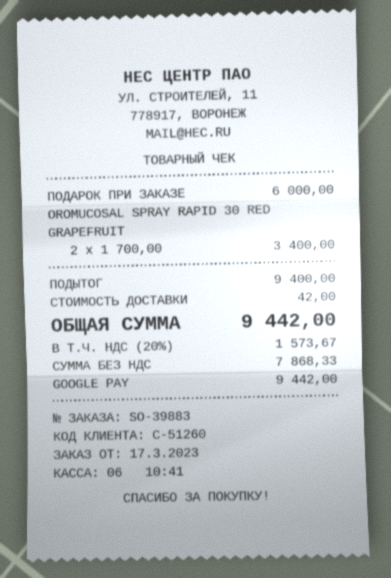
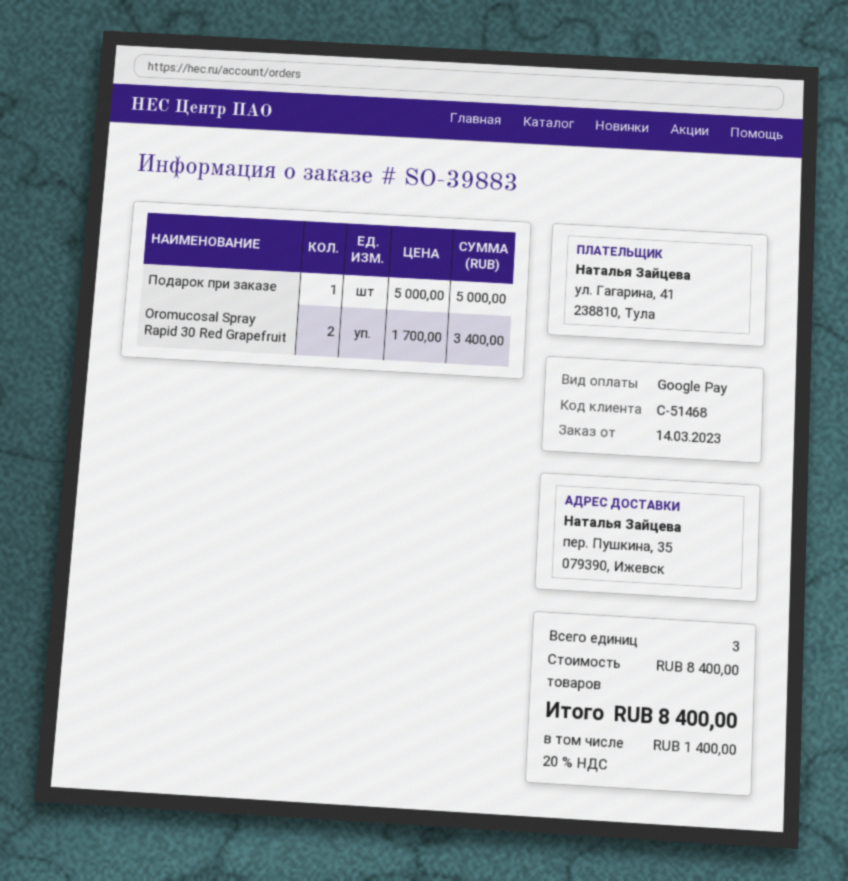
order date: 2023-03-17 -> 2023-03-14
customer number: C-51260 -> C-51468
ПОДАРОК ПРИ ЗАКАЗЕ: 1 x 6000.00 = 6000.00 -> 1 x 5000.00 = 5000.00
subtotal: 9400.00 -> 8400.00
shipping: 42.00 -> none
tax: 20% = 1573.67 -> 20% = 1400.00
total: 9442.00 -> 8400.00

